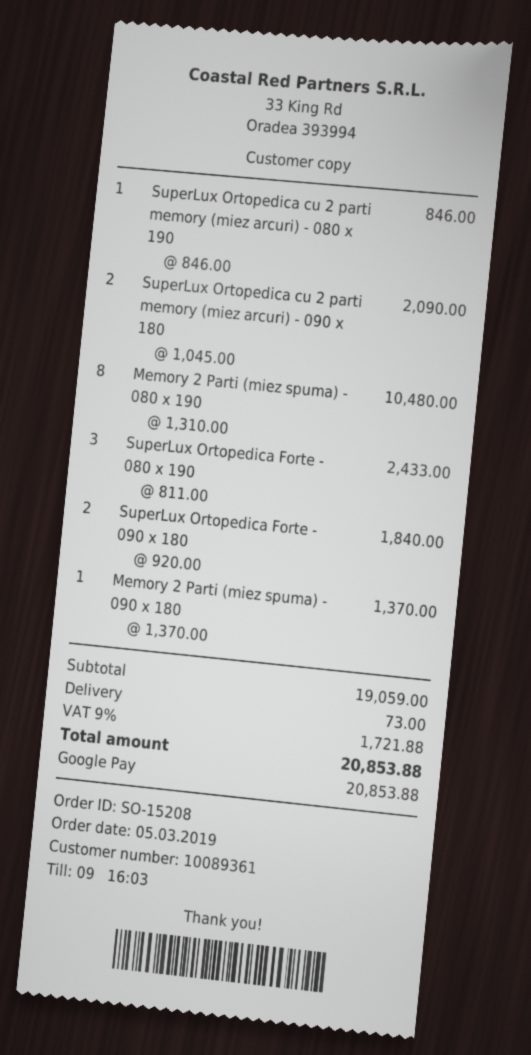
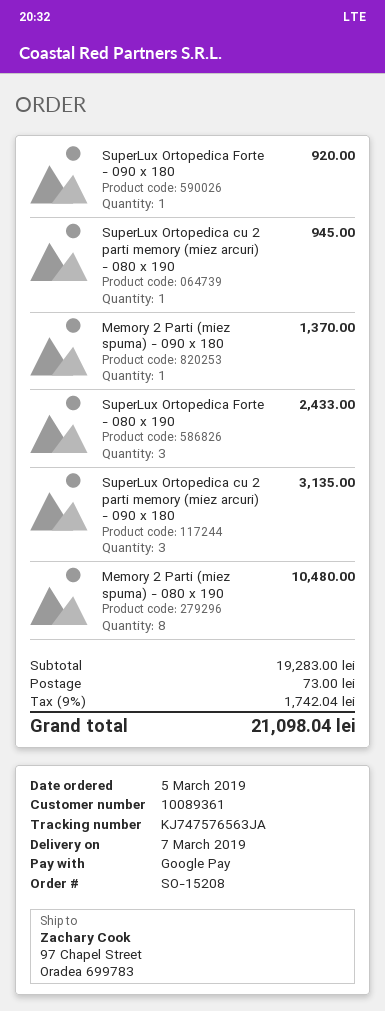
SuperLux Ortopedica cu 2 parti memory (miez arcuri) - 080 x 190: 1 for 846.00 -> 1 for 945.00
SuperLux Ortopedica cu 2 parti memory (miez arcuri) - 090 x 180: 2 for 2090.00 -> 3 for 3135.00
SuperLux Ortopedica Forte - 090 x 180: 2 for 1840.00 -> 1 for 920.00
subtotal: 19059.00 -> 19283.00
tax: 9% = 1721.88 -> 9% = 1742.04
total: 20853.88 -> 21098.04

